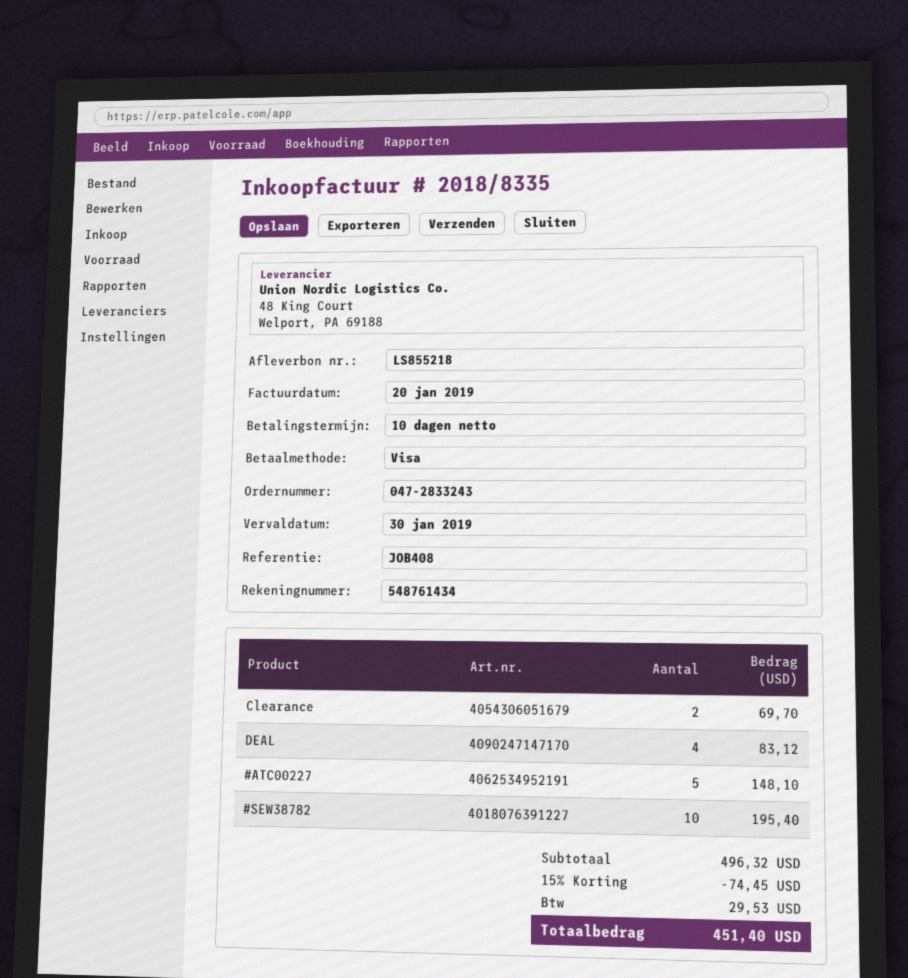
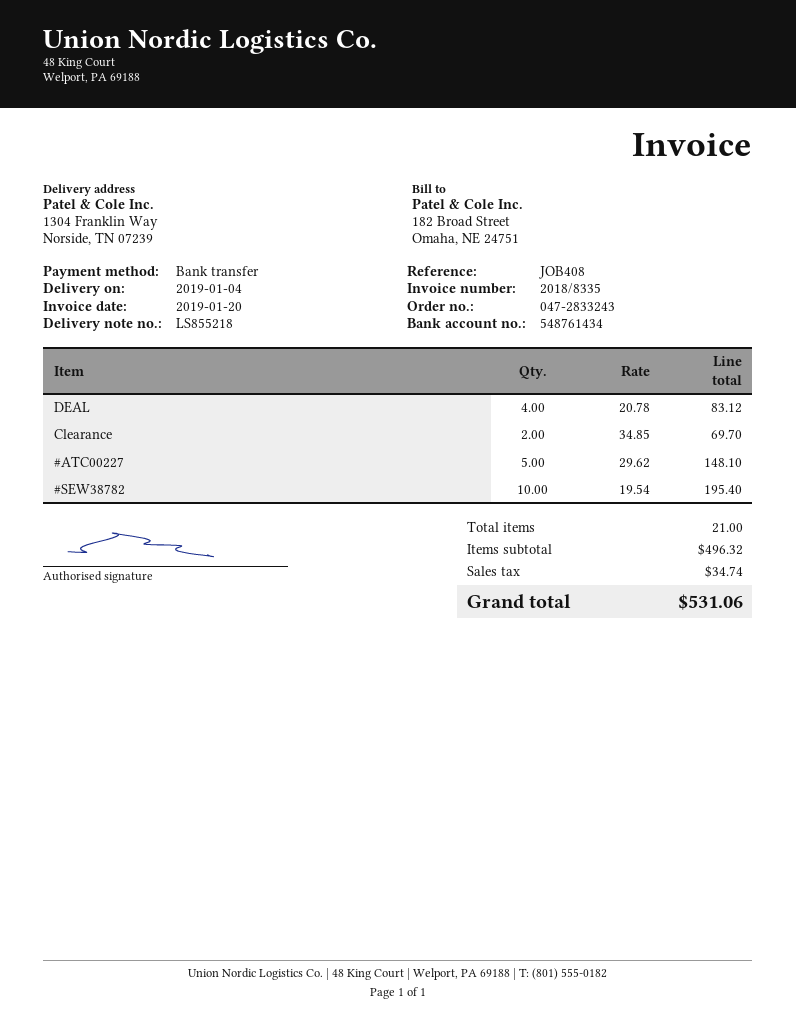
payment method: Visa -> bank transfer
discount: 15% = 74.45 -> none
tax: 29.53 -> 34.74
total: 451.40 -> 531.06

